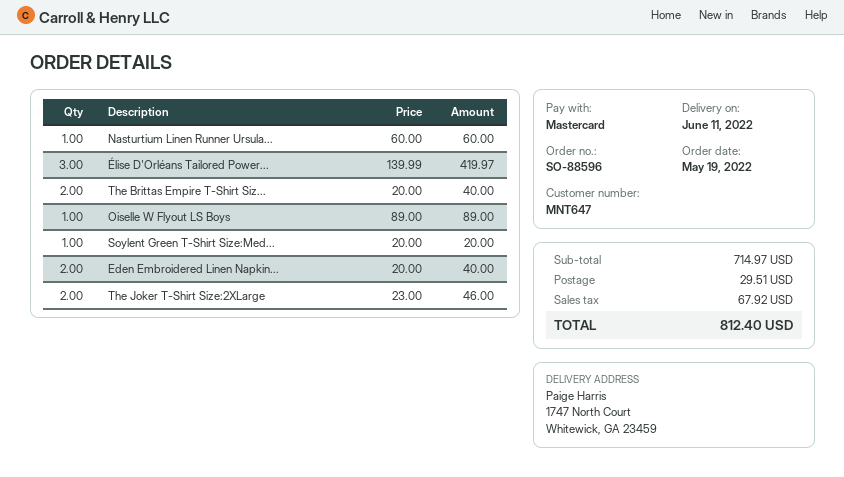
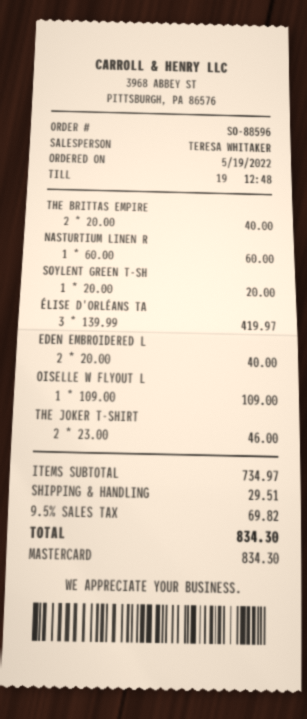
Oiselle W Flyout LS Boys: 1 x 89.00 = 89.00 -> 1 x 109.00 = 109.00
subtotal: 714.97 -> 734.97
tax: 67.92 -> 69.82
total: 812.40 -> 834.30

